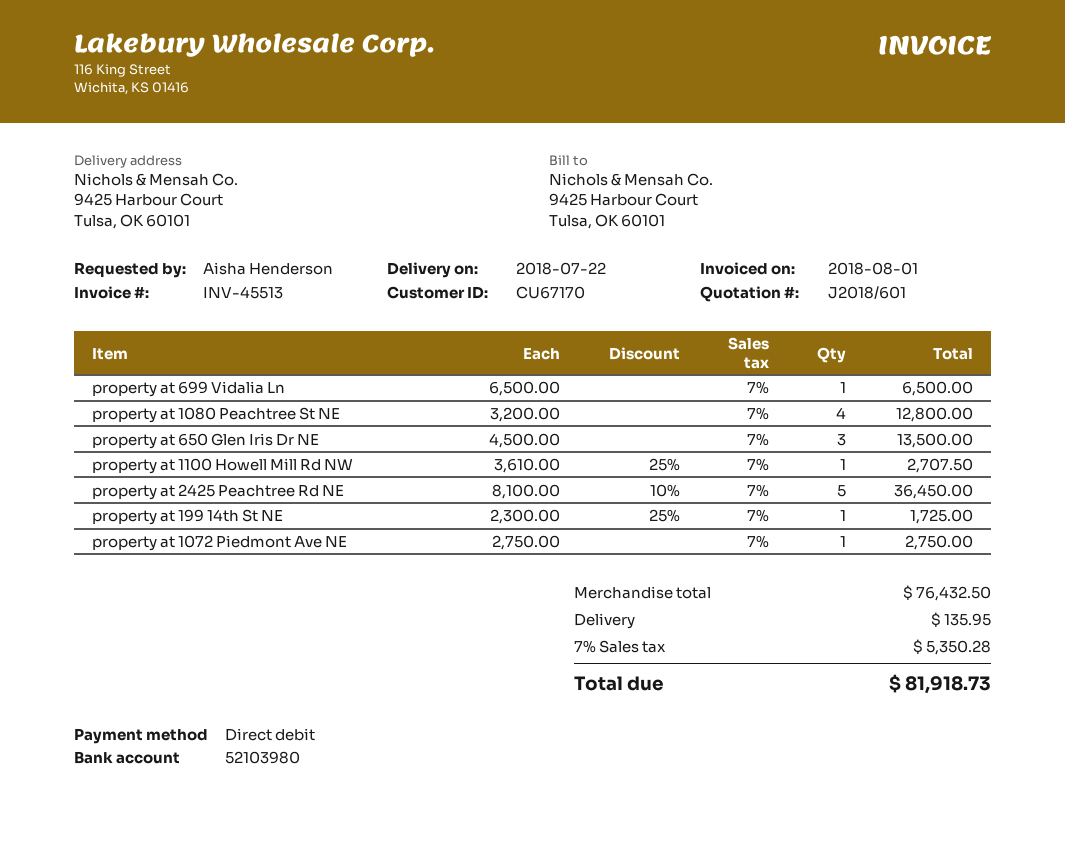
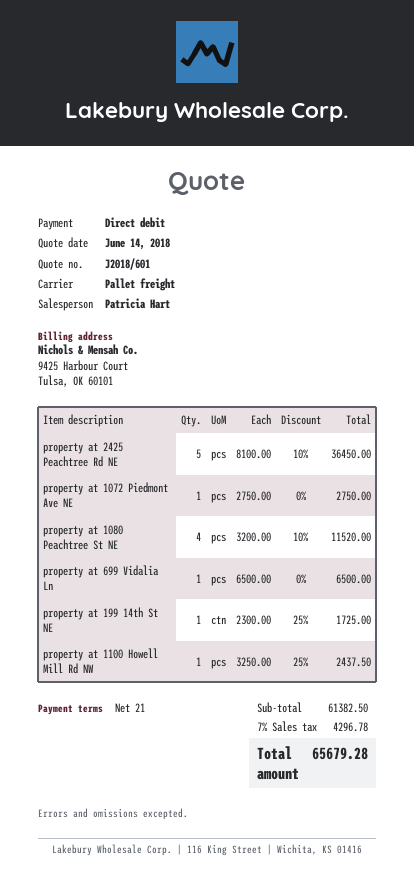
property at 1080 Peachtree St NE: 4 x 3200.00 = 12800.00 -> 4 x 3200.00 - 10% = 11520.00
property at 650 Glen Iris Dr NE: 3 x 4500.00 = 13500.00 -> none
property at 1100 Howell Mill Rd NW: 1 x 3610.00 - 25% = 2707.50 -> 1 x 3250.00 - 25% = 2437.50
subtotal: 76432.50 -> 61382.50
shipping: 135.95 -> none
tax: 7% = 5350.28 -> 7% = 4296.78
total: 81918.73 -> 65679.28

